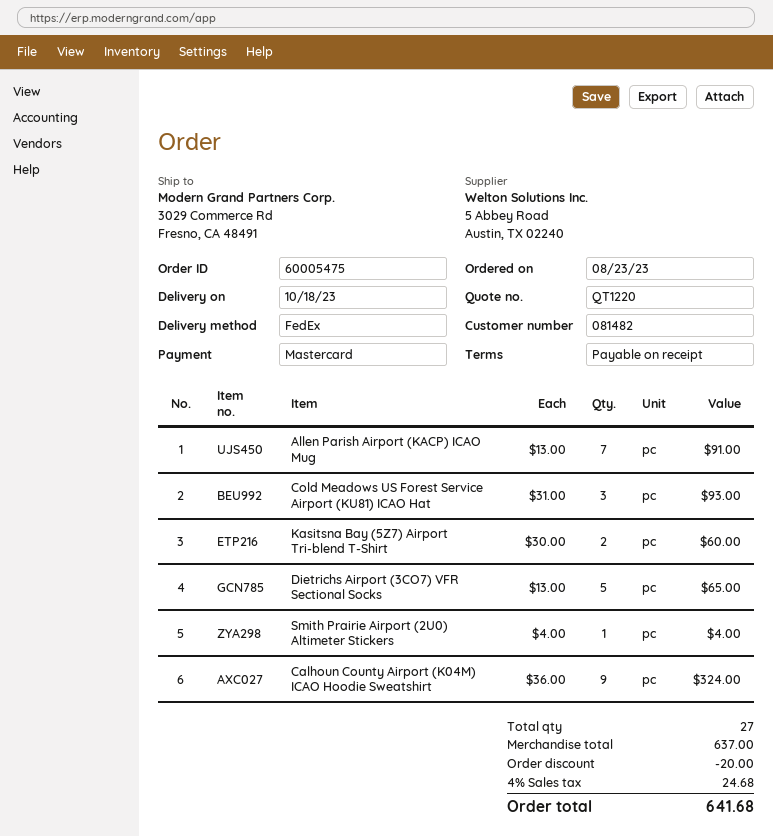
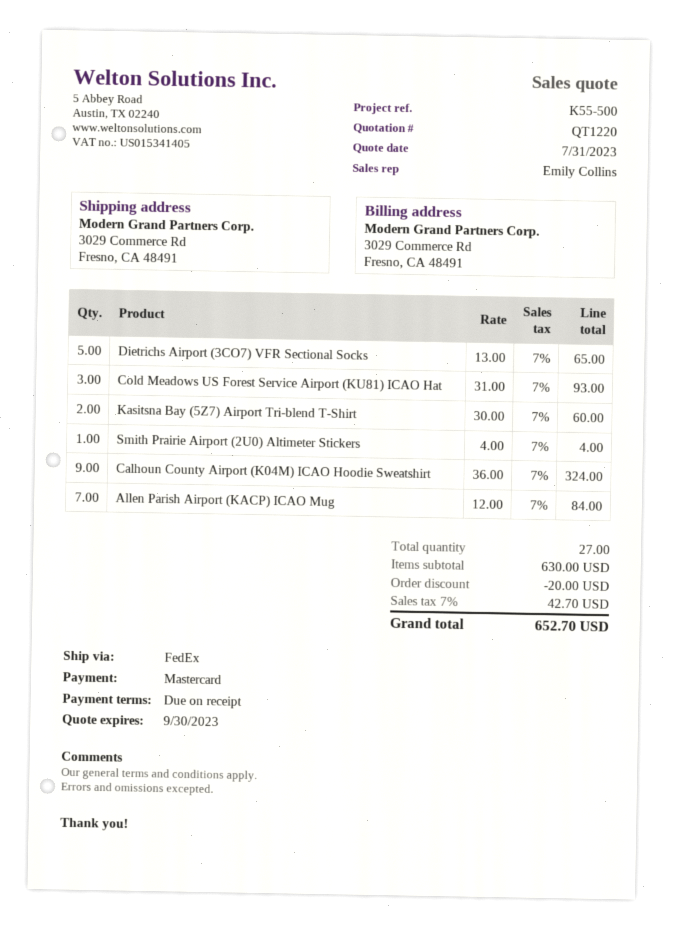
Allen Parish Airport (KACP) ICAO Mug: 7 x 13.00 = 91.00 -> 7 x 12.00 = 84.00
subtotal: 637.00 -> 630.00
tax: 4% = 24.68 -> 7% = 42.70
total: 641.68 -> 652.70

